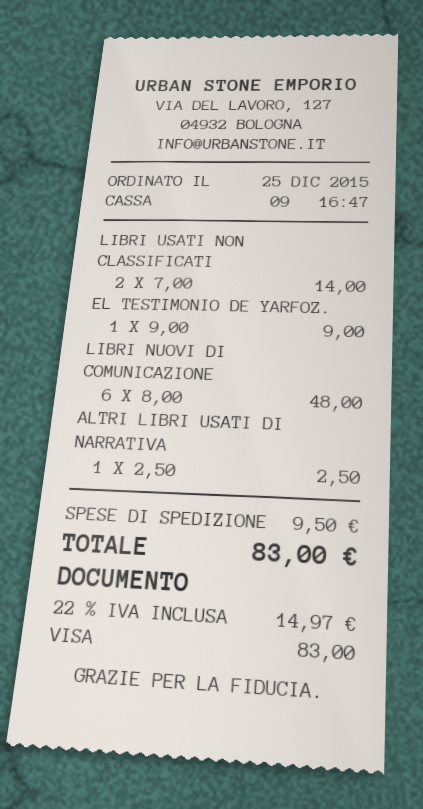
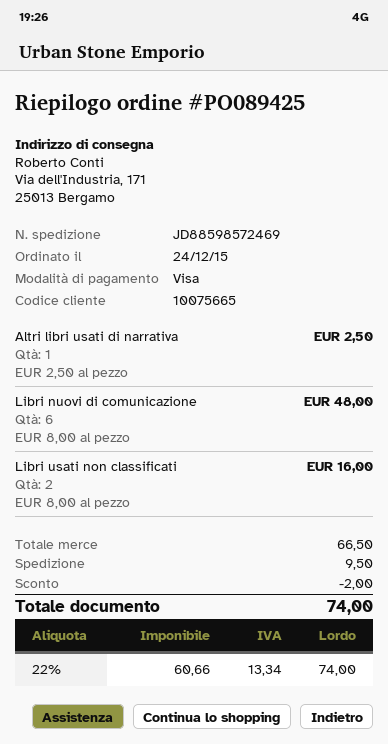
order date: 2015-12-25 -> 2015-12-24
LIBRI USATI NON CLASSIFICATI: 2 x 7.00 = 14.00 -> 2 x 8.00 = 16.00
EL TESTIMONIO DE YARFOZ.: 1 x 9.00 = 9.00 -> none
discount: none -> 2.00
tax: 22% = 14.97 -> 22% = 13.34
total: 83.00 -> 74.00

